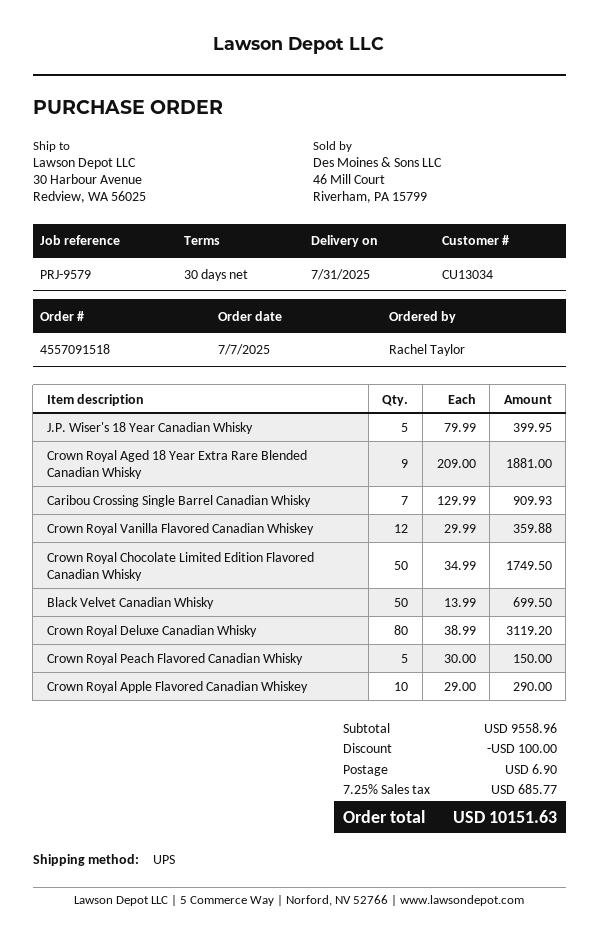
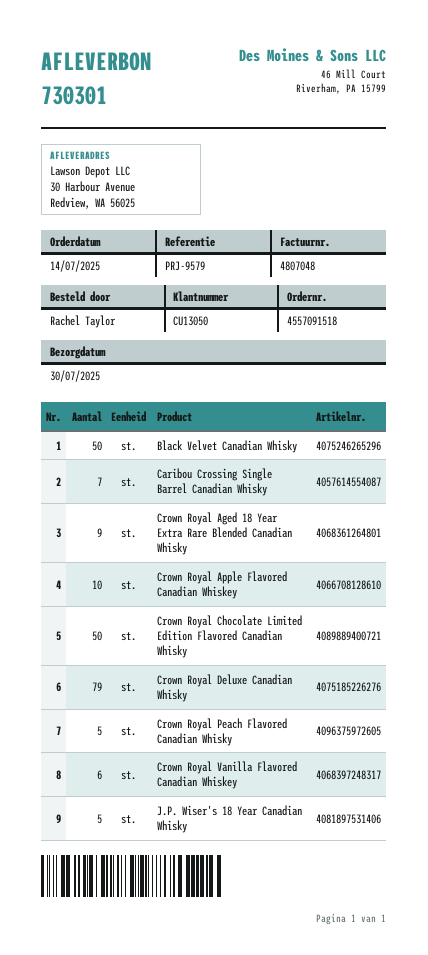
order date: 2025-07-07 -> 2025-07-14
delivery date: 2025-07-31 -> 2025-07-30
customer number: CU13034 -> CU13050
Crown Royal Vanilla Flavored Canadian Whiskey: 12 -> 6
Crown Royal Deluxe Canadian Whisky: 80 -> 79

